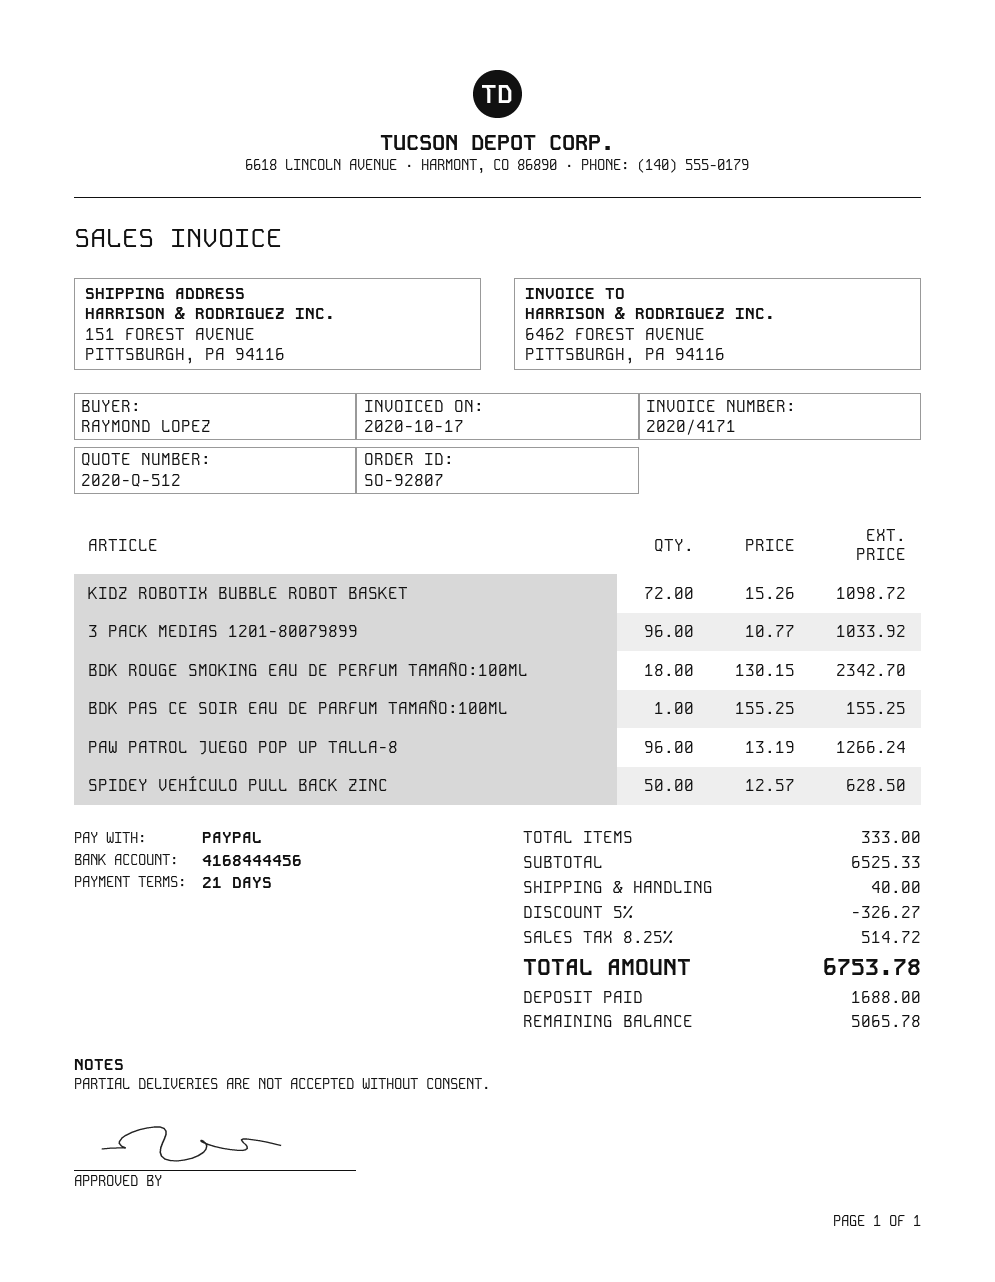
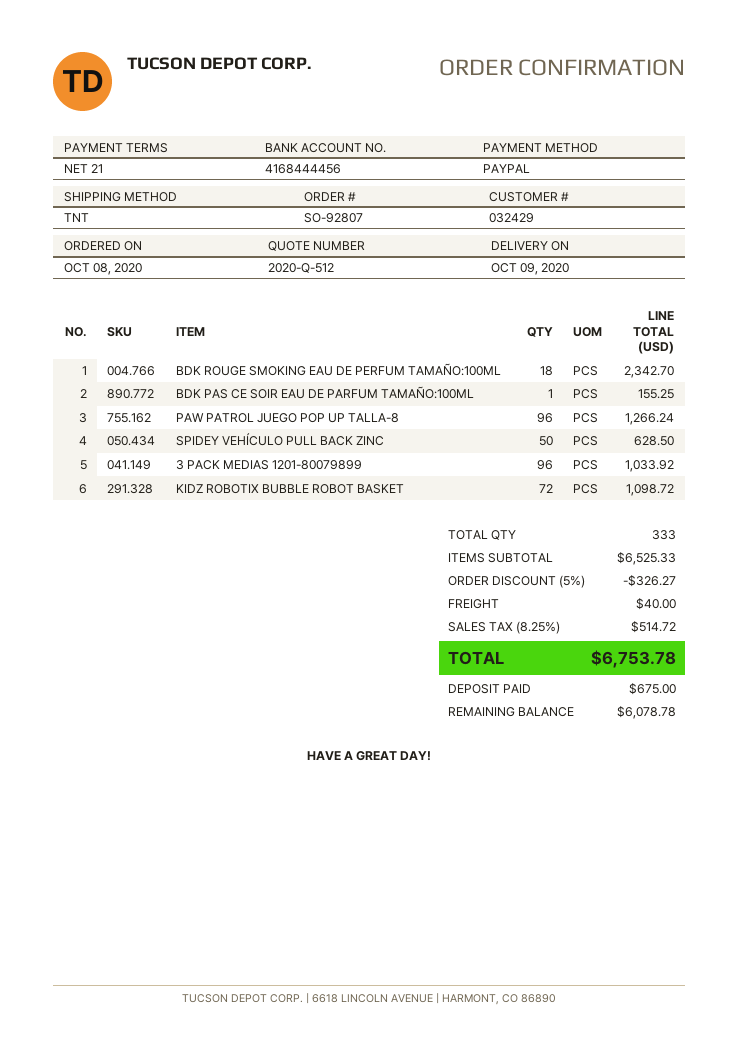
deposit: 1688.00 -> 675.00
balance: 5065.78 -> 6078.78

